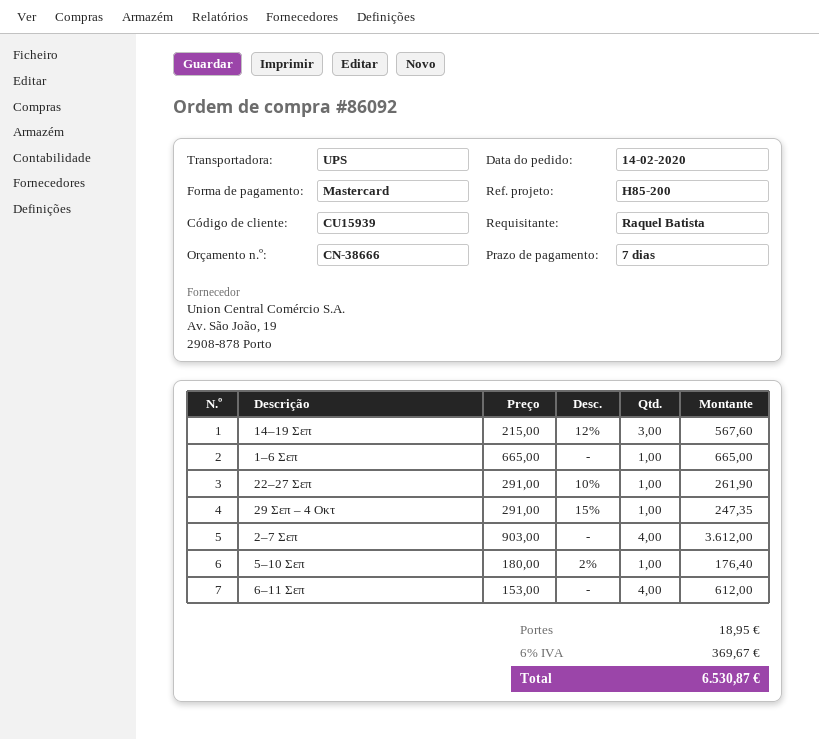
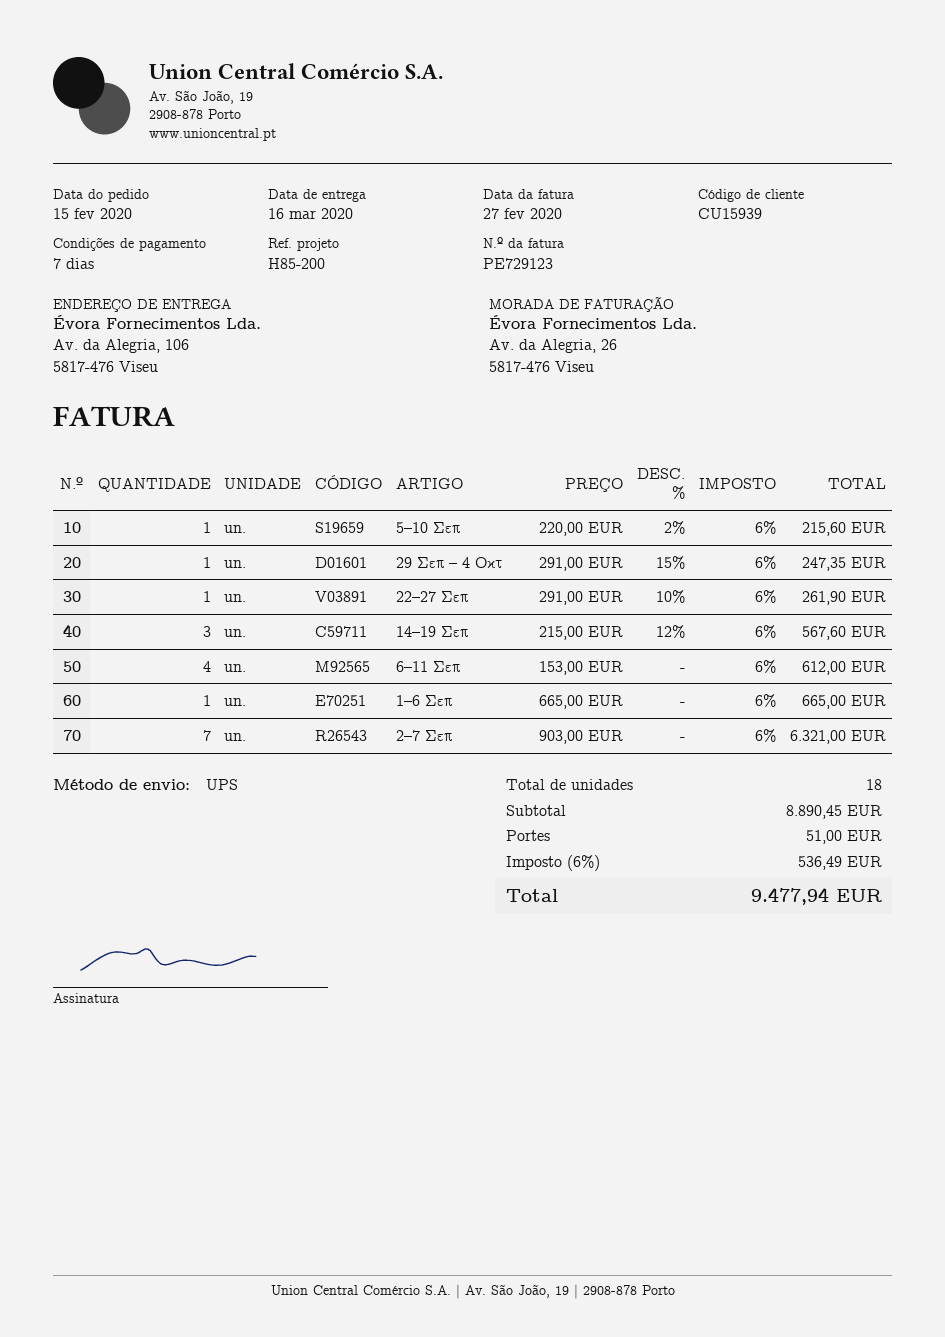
order date: 2020-02-14 -> 2020-02-15
2–7 Σεπ: 4 x 903.00 = 3612.00 -> 7 x 903.00 = 6321.00
5–10 Σεπ: 1 x 180.00 - 2% = 176.40 -> 1 x 220.00 - 2% = 215.60
shipping: 18.95 -> 51.00
tax: 6% = 369.67 -> 6% = 536.49
total: 6530.87 -> 9477.94

